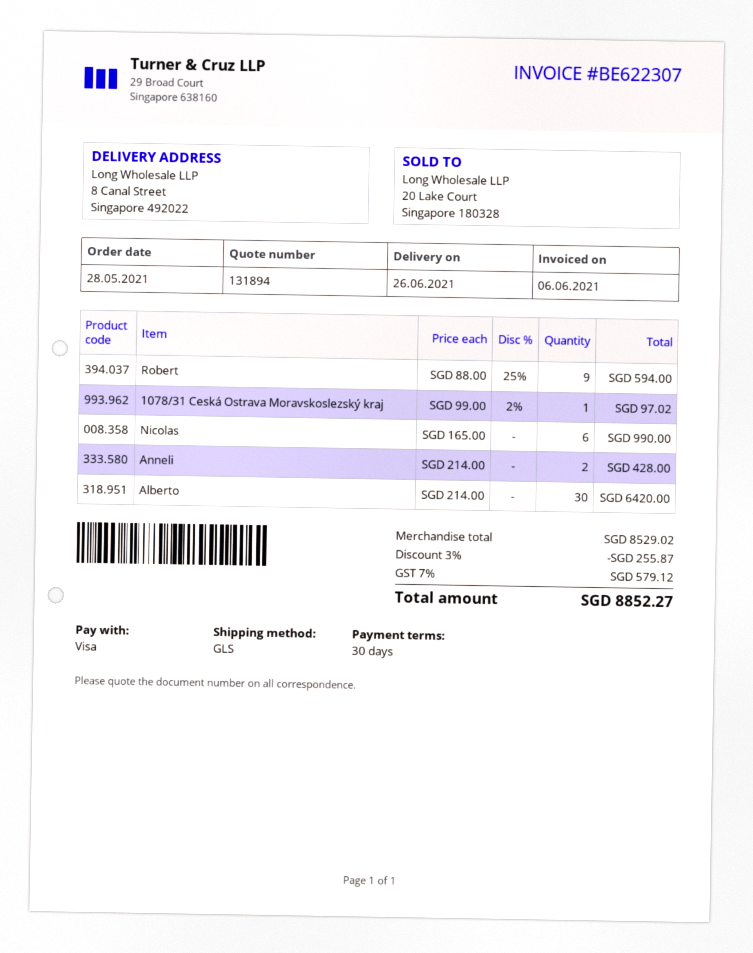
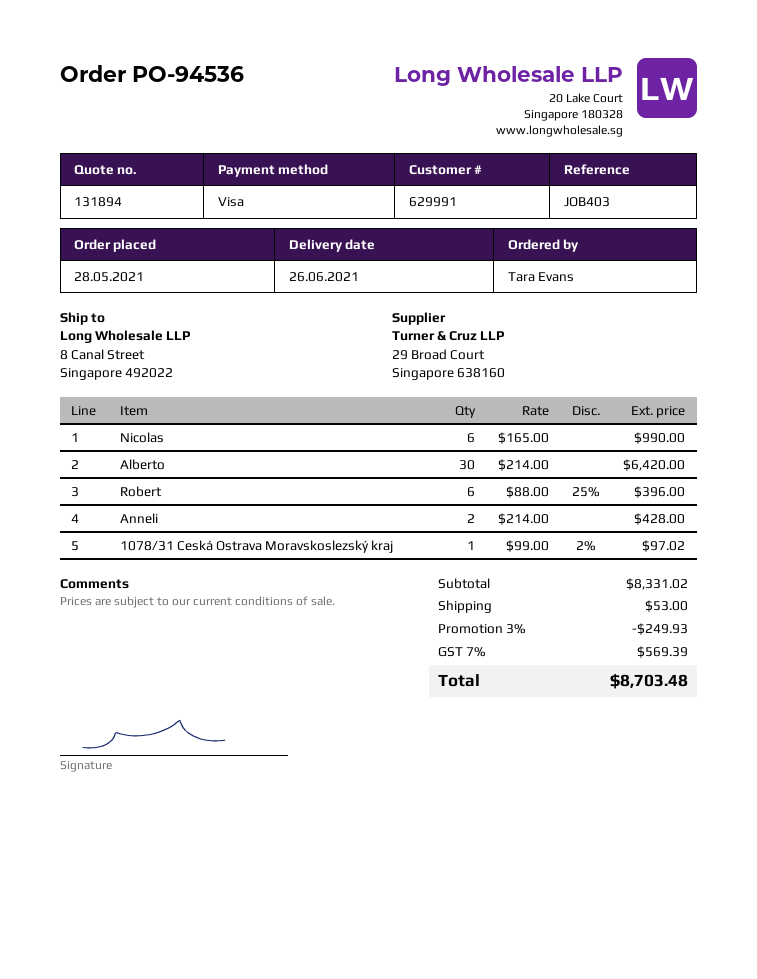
Robert: 9 x 88.00 - 25% = 594.00 -> 6 x 88.00 - 25% = 396.00
subtotal: 8529.02 -> 8331.02
discount: 3% = 255.87 -> 3% = 249.93
shipping: none -> 53.00
tax: 7% = 579.12 -> 7% = 569.39
total: 8852.27 -> 8703.48

